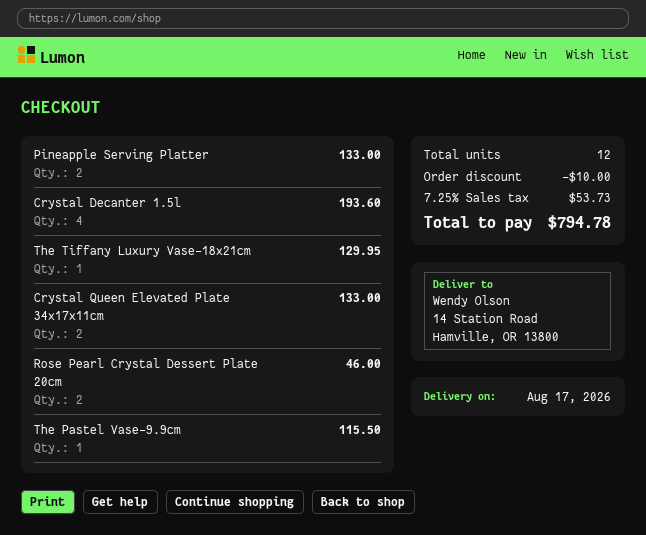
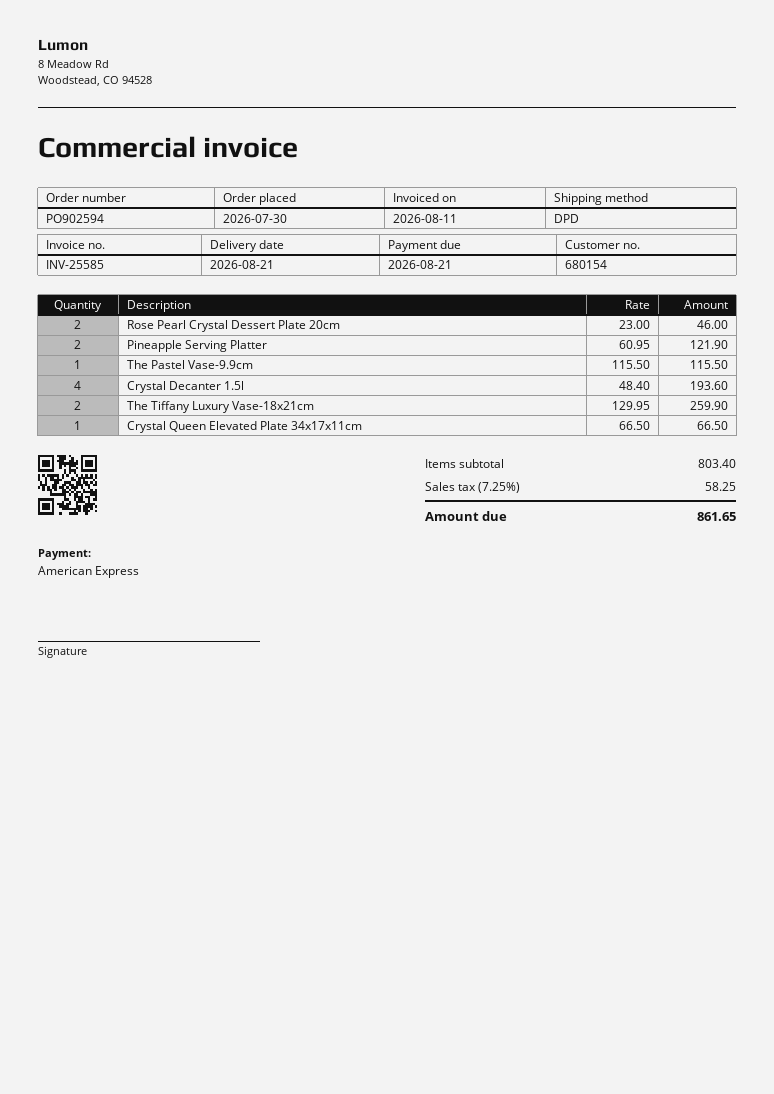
delivery date: 2026-08-17 -> 2026-08-21
Pineapple Serving Platter: 2 for 133.00 -> 2 for 121.90
The Tiffany Luxury Vase-18x21cm: 1 for 129.95 -> 2 for 259.90
Crystal Queen Elevated Plate 34x17x11cm: 2 for 133.00 -> 1 for 66.50
discount: 10.00 -> none
tax: 7.25% = 53.73 -> 7.25% = 58.25
total: 794.78 -> 861.65

